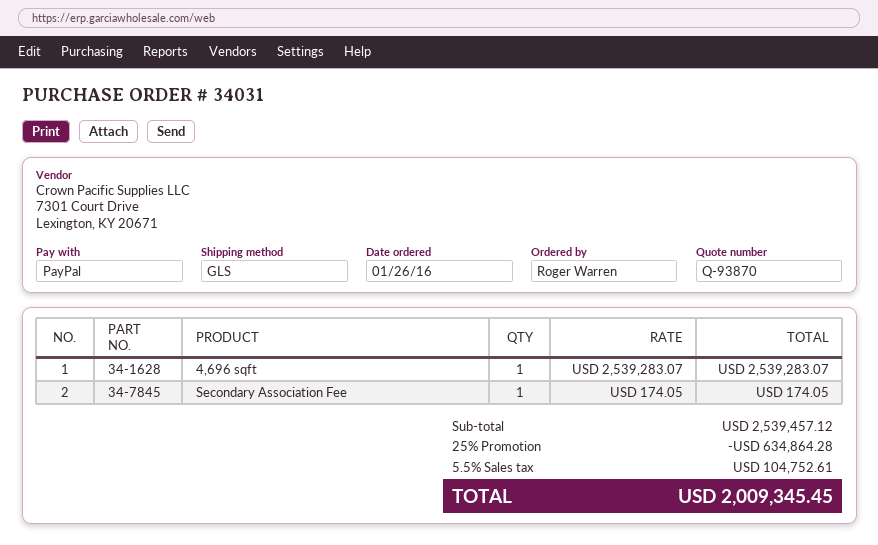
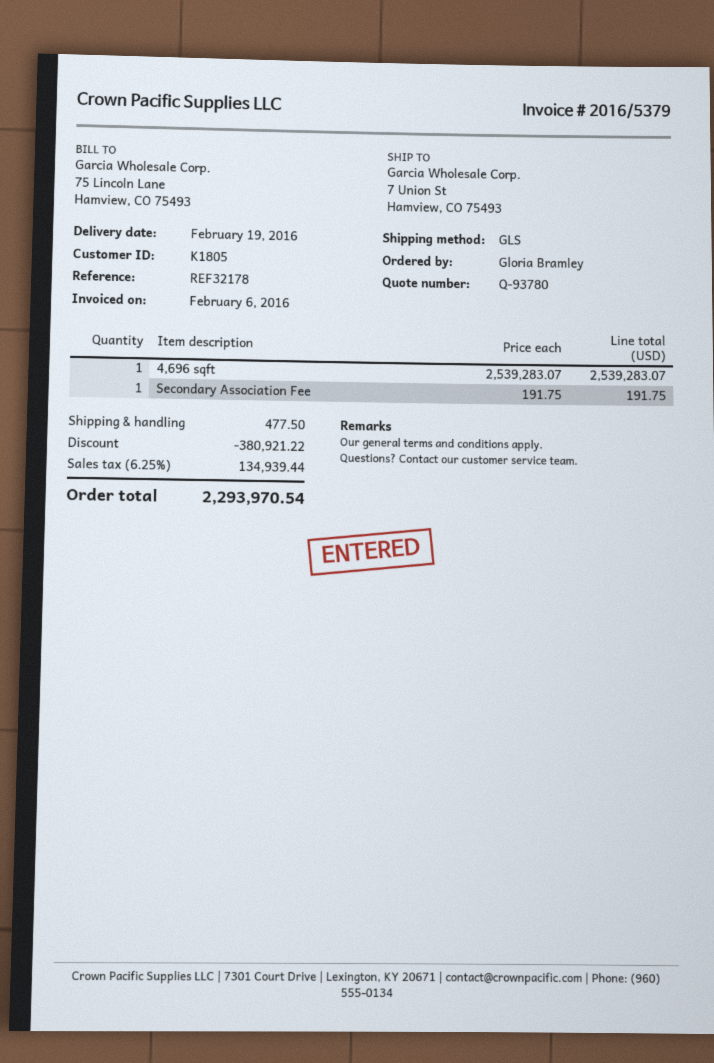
quote number: Q-93870 -> Q-93780
ordered by: Roger Warren -> Gloria Bramley
Secondary Association Fee: 1 x 174.05 = 174.05 -> 1 x 191.75 = 191.75
discount: 634864.28 -> 380921.22
shipping: none -> 477.50
tax: 5.5% = 104752.61 -> 6.25% = 134939.44
total: 2009345.45 -> 2293970.54

